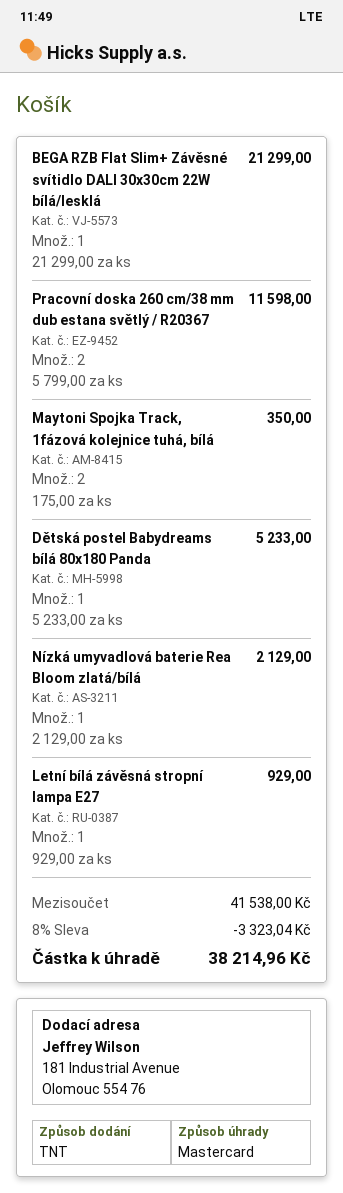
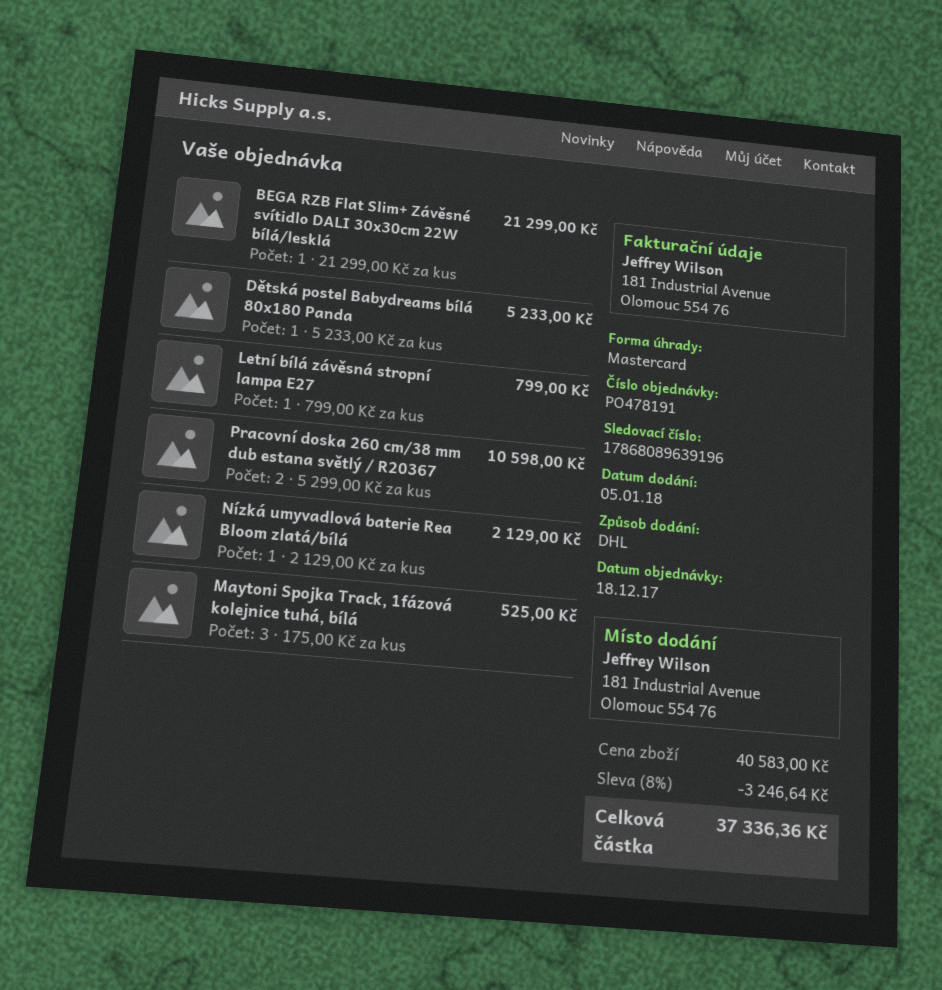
shipping method: TNT -> DHL
Pracovní doska 260 cm/38 mm dub estana světlý / R20367: 2 x 5799.00 = 11598.00 -> 2 x 5299.00 = 10598.00
Maytoni Spojka Track, 1fázová kolejnice tuhá, bílá: 2 x 175.00 = 350.00 -> 3 x 175.00 = 525.00
Letní bílá závěsná stropní lampa E27: 1 x 929.00 = 929.00 -> 1 x 799.00 = 799.00
subtotal: 41538.00 -> 40583.00
discount: 8% = 3323.04 -> 8% = 3246.64
total: 38214.96 -> 37336.36

